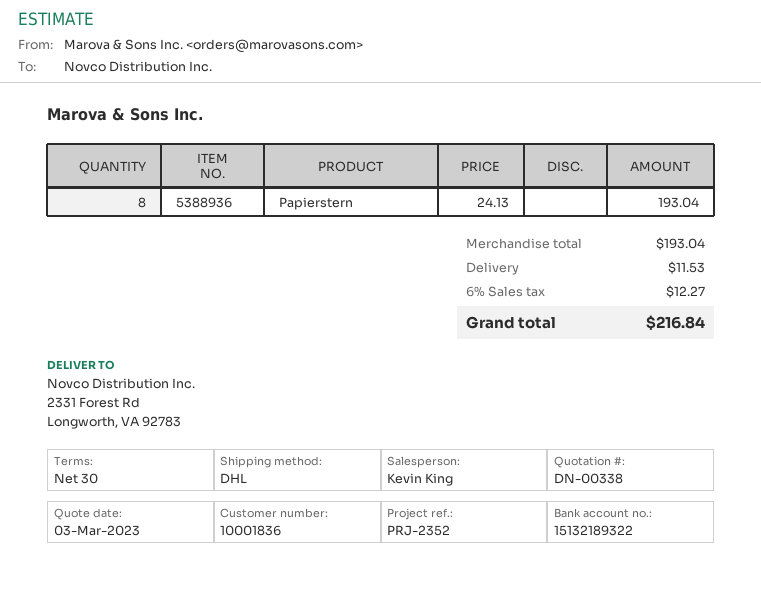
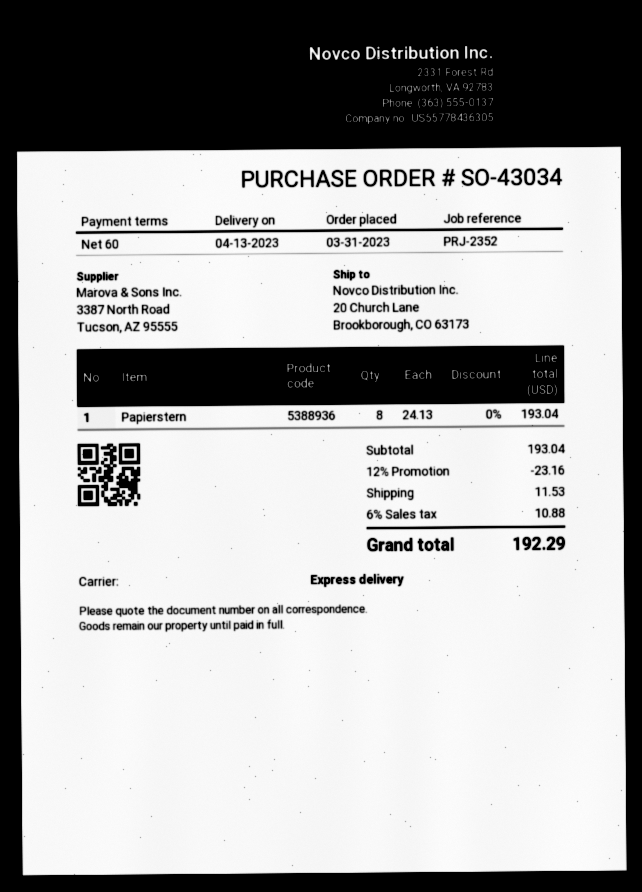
payment terms: 30 days -> 60 days
shipping method: DHL -> express
ship to: 2331 Forest Rd, Longworth, VA 92783 -> 20 Church Lane, Brookborough, CO 63173
discount: none -> 12% = 23.16
tax: 6% = 12.27 -> 6% = 10.88
total: 216.84 -> 192.29

